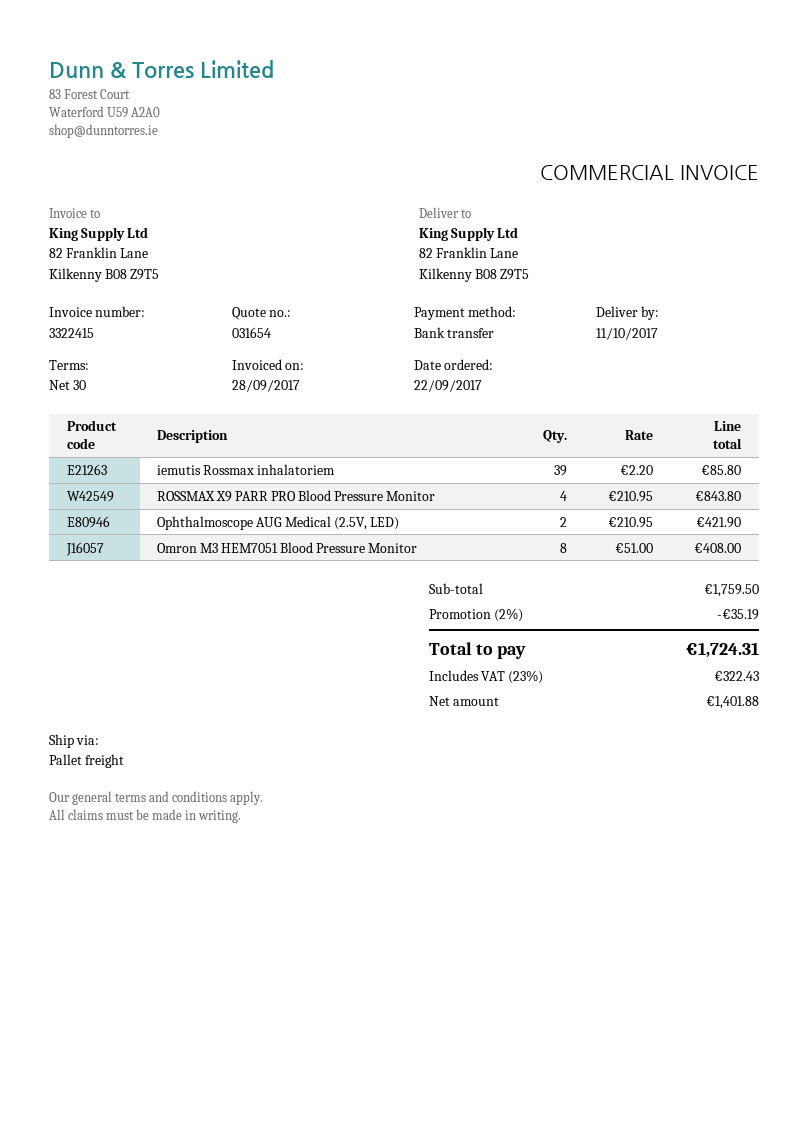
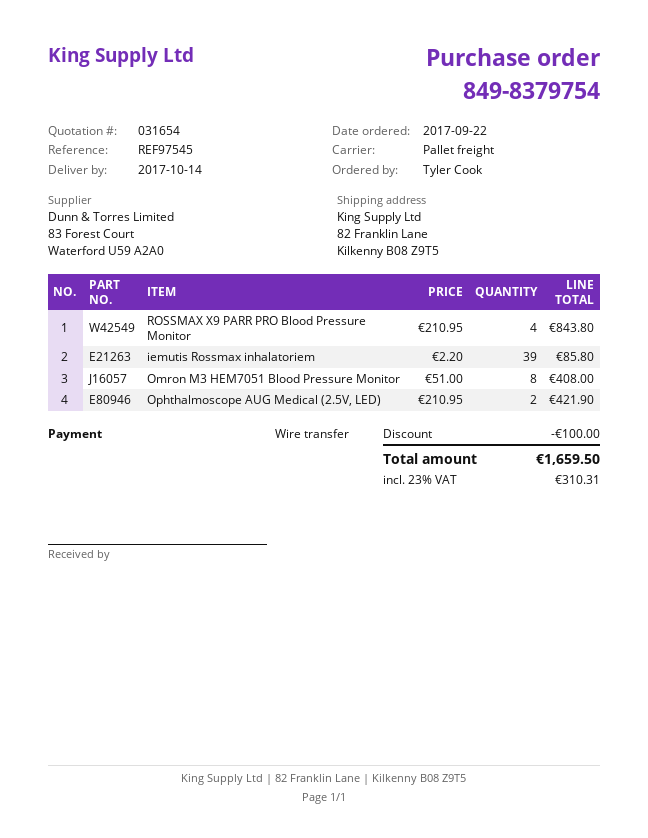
delivery date: 2017-10-11 -> 2017-10-14
discount: 35.19 -> 100.00
tax: 23% = 322.43 -> 23% = 310.31
total: 1724.31 -> 1659.50

